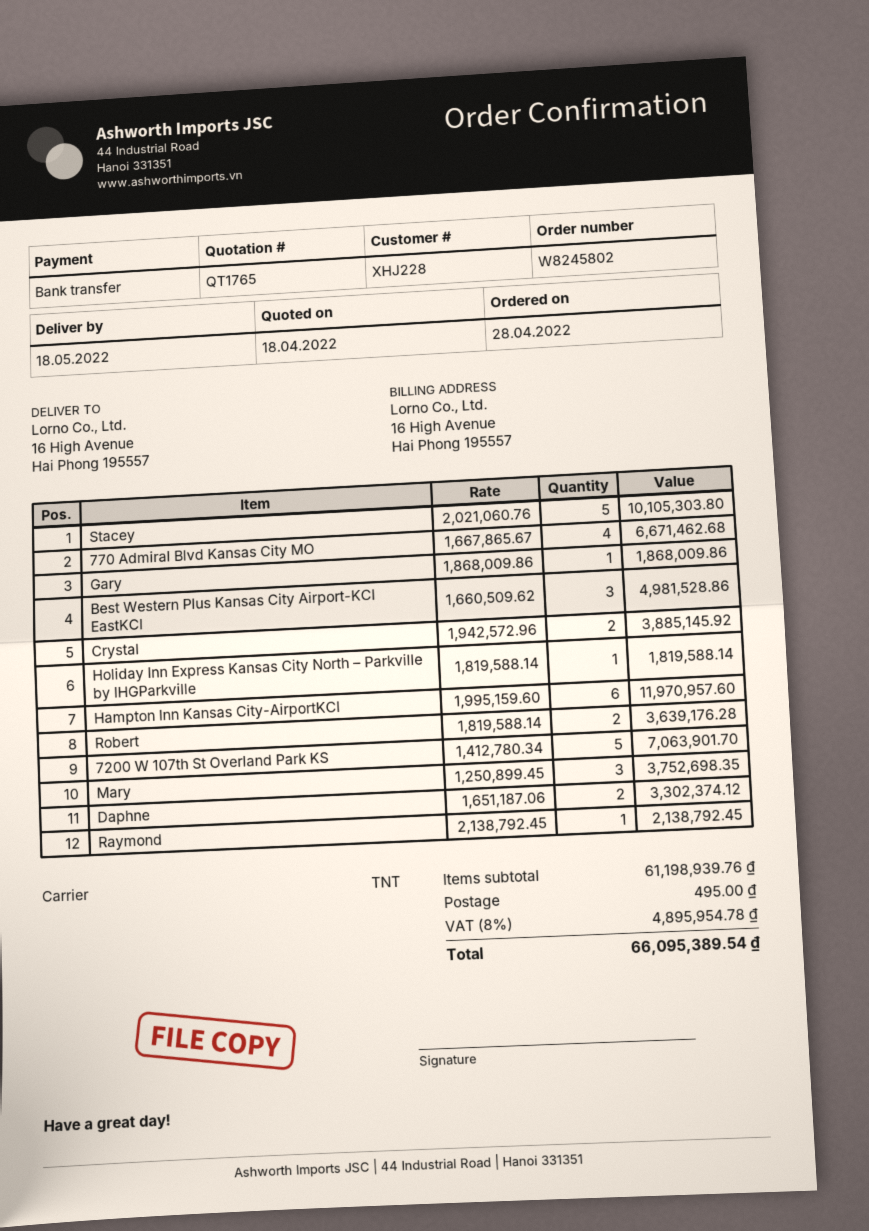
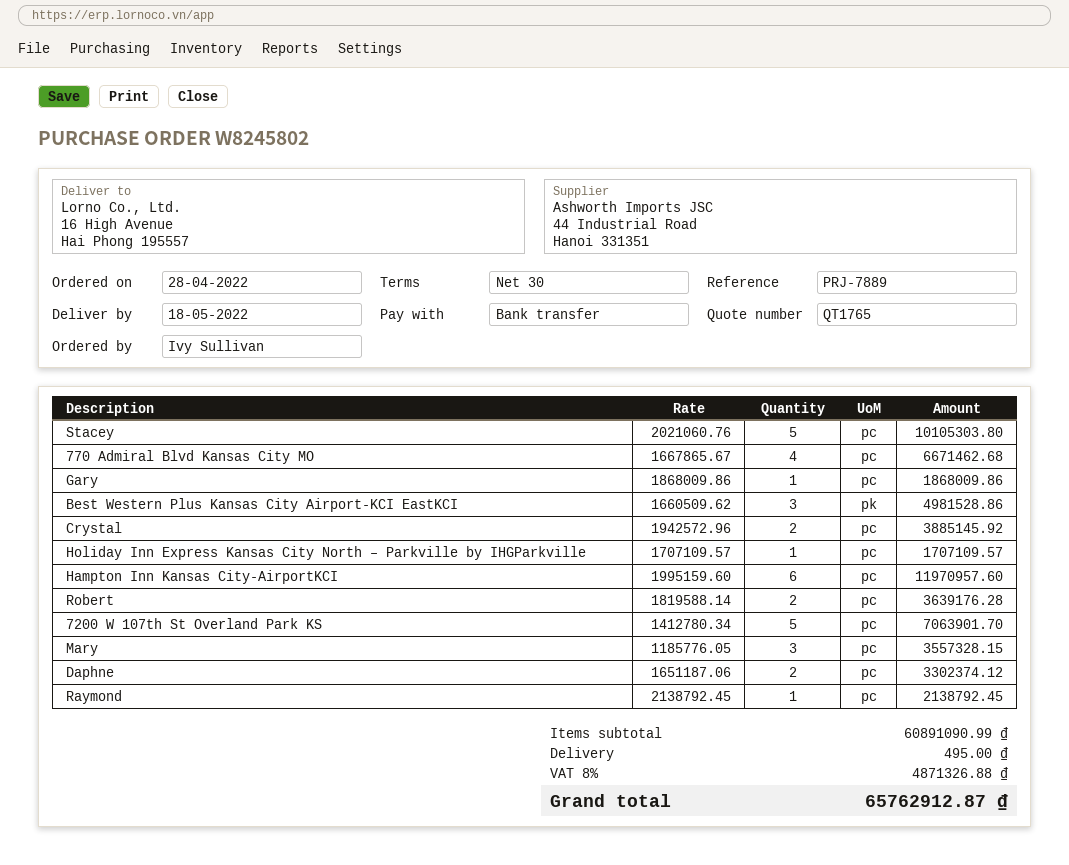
Holiday Inn Express Kansas City North – Parkville by IHGParkville: 1 x 1819588.14 = 1819588.14 -> 1 x 1707109.57 = 1707109.57
Mary: 3 x 1250899.45 = 3752698.35 -> 3 x 1185776.05 = 3557328.15
subtotal: 61198939.76 -> 60891090.99
tax: 8% = 4895954.78 -> 8% = 4871326.88
total: 66095389.54 -> 65762912.87

